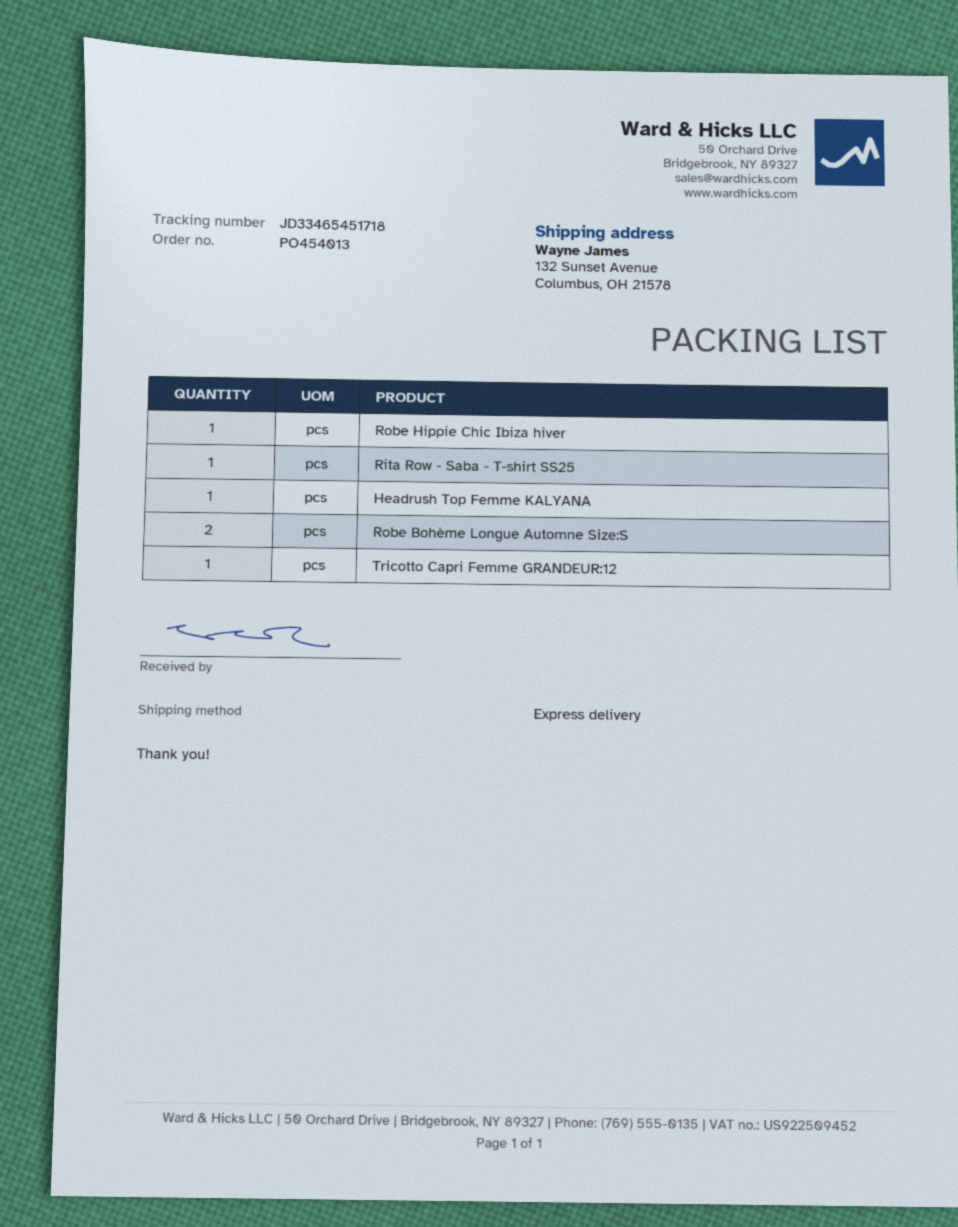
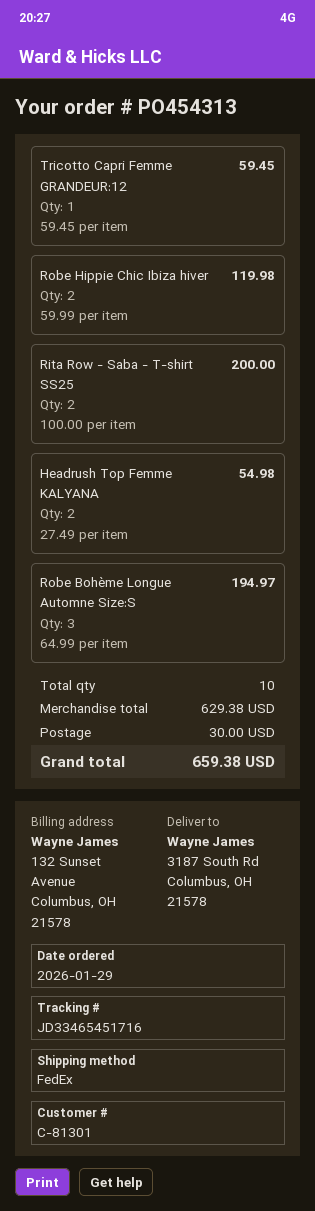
order number: PO454013 -> PO454313
shipping method: express -> FedEx
tracking number: JD33465451718 -> JD33465451716
ship to: 132 Sunset Avenue, Columbus, OH 21578 -> 3187 South Rd, Columbus, OH 21578
Robe Hippie Chic Ibiza hiver: 1 -> 2
Rita Row - Saba - T-shirt SS25: 1 -> 2
Headrush Top Femme KALYANA: 1 -> 2
Robe Bohème Longue Automne Size:S: 2 -> 3

